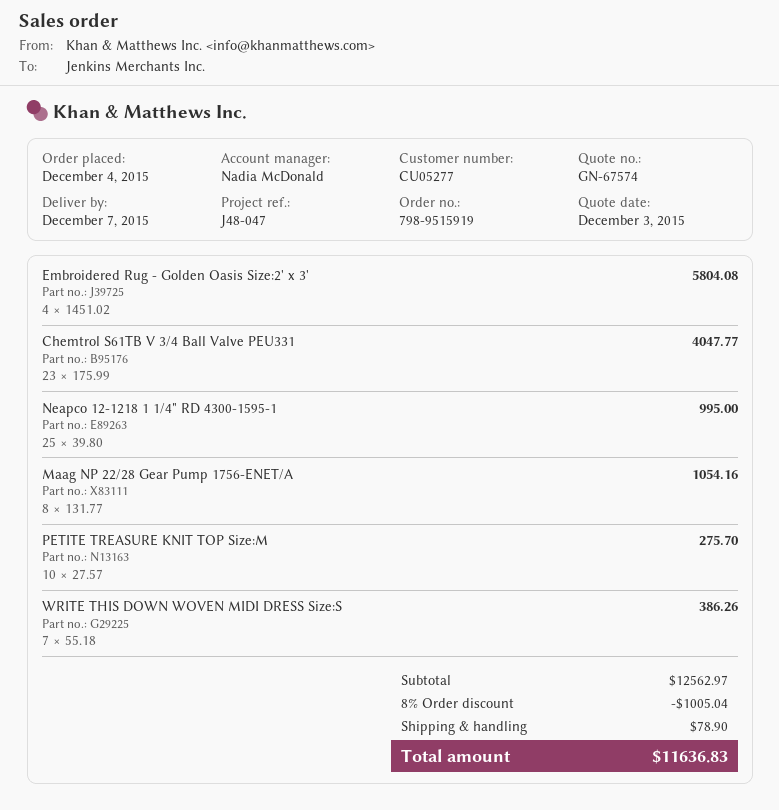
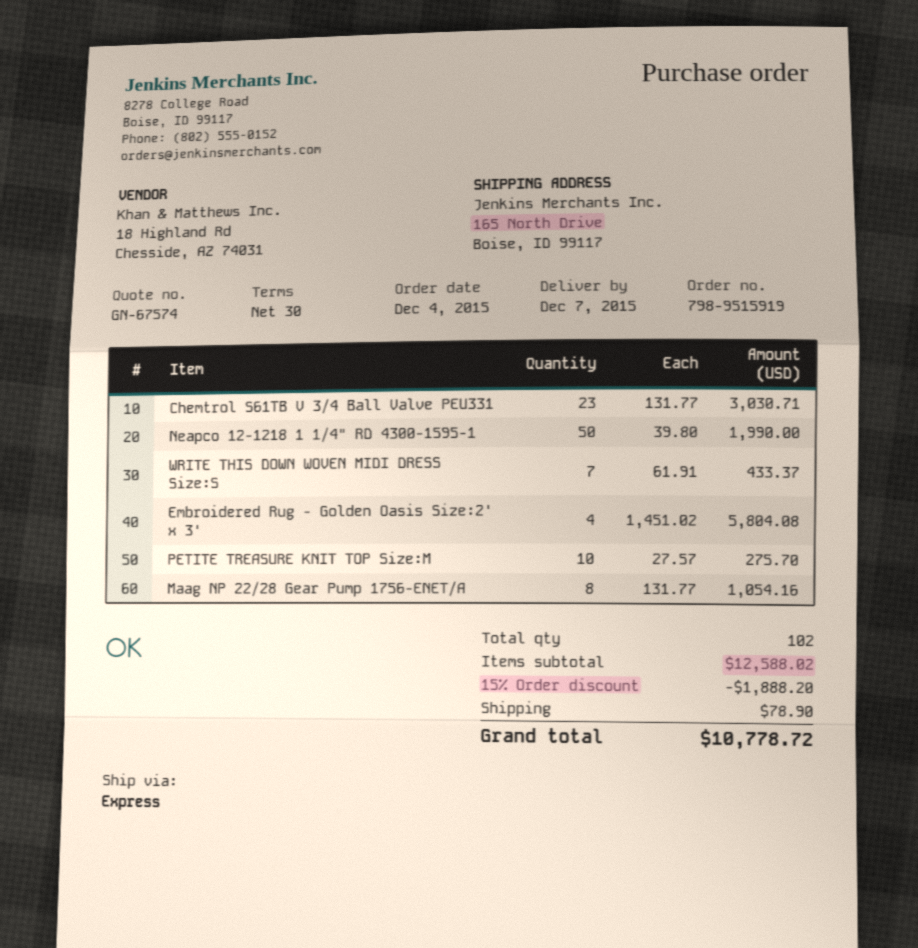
Chemtrol S61TB V 3/4 Ball Valve PEU331: 23 x 175.99 = 4047.77 -> 23 x 131.77 = 3030.71
Neapco 12-1218 1 1/4" RD 4300-1595-1: 25 x 39.80 = 995.00 -> 50 x 39.80 = 1990.00
WRITE THIS DOWN WOVEN MIDI DRESS Size:S: 7 x 55.18 = 386.26 -> 7 x 61.91 = 433.37
subtotal: 12562.97 -> 12588.02
discount: 8% = 1005.04 -> 15% = 1888.20
total: 11636.83 -> 10778.72

